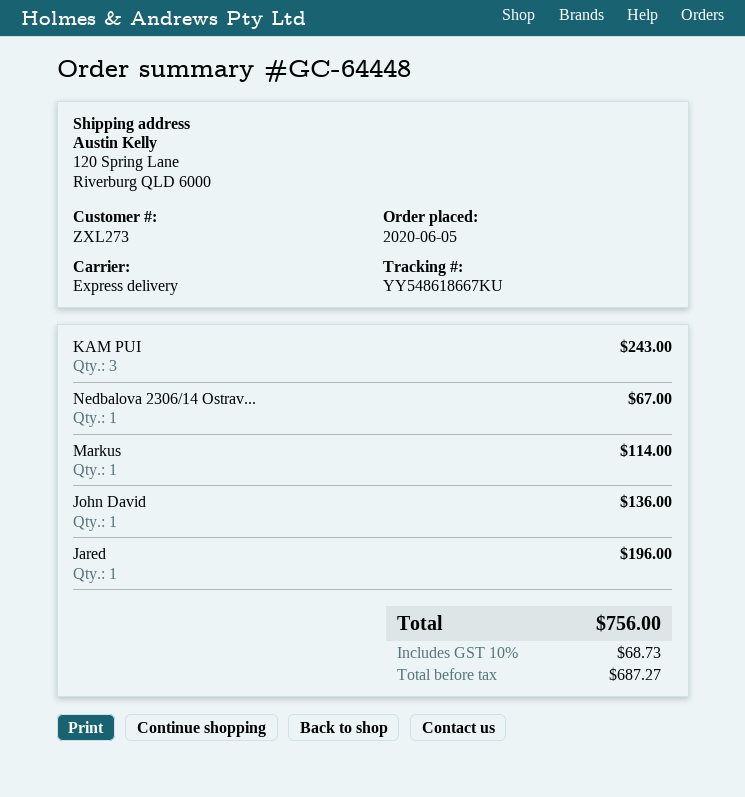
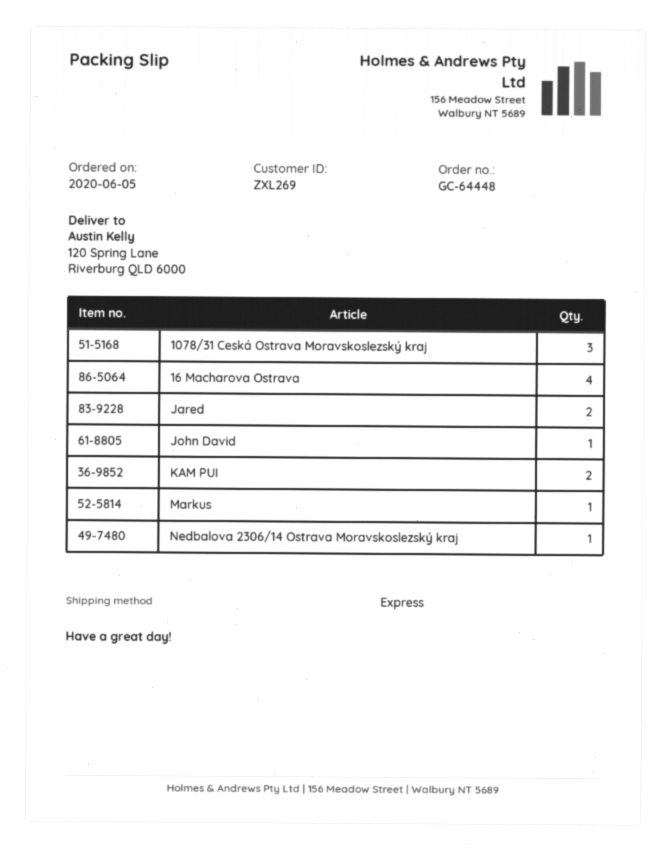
customer number: ZXL273 -> ZXL269
KAM PUI: 3 -> 2
Jared: 1 -> 2
1078/31 Ceská Ostrava Moravskoslezský kraj: none -> 3
16 Macharova Ostrava: none -> 4

